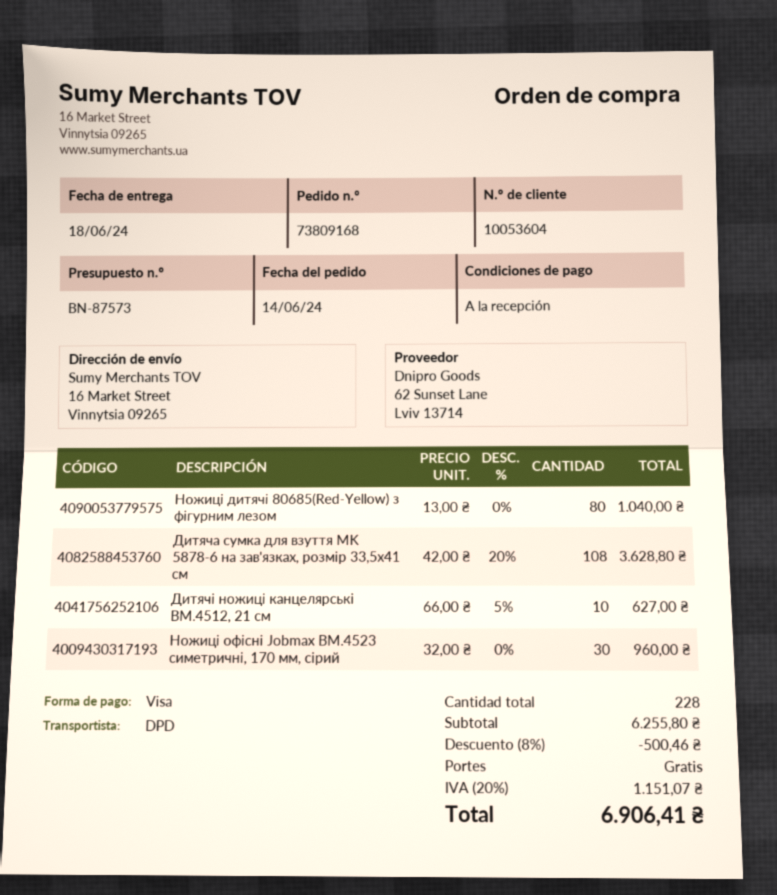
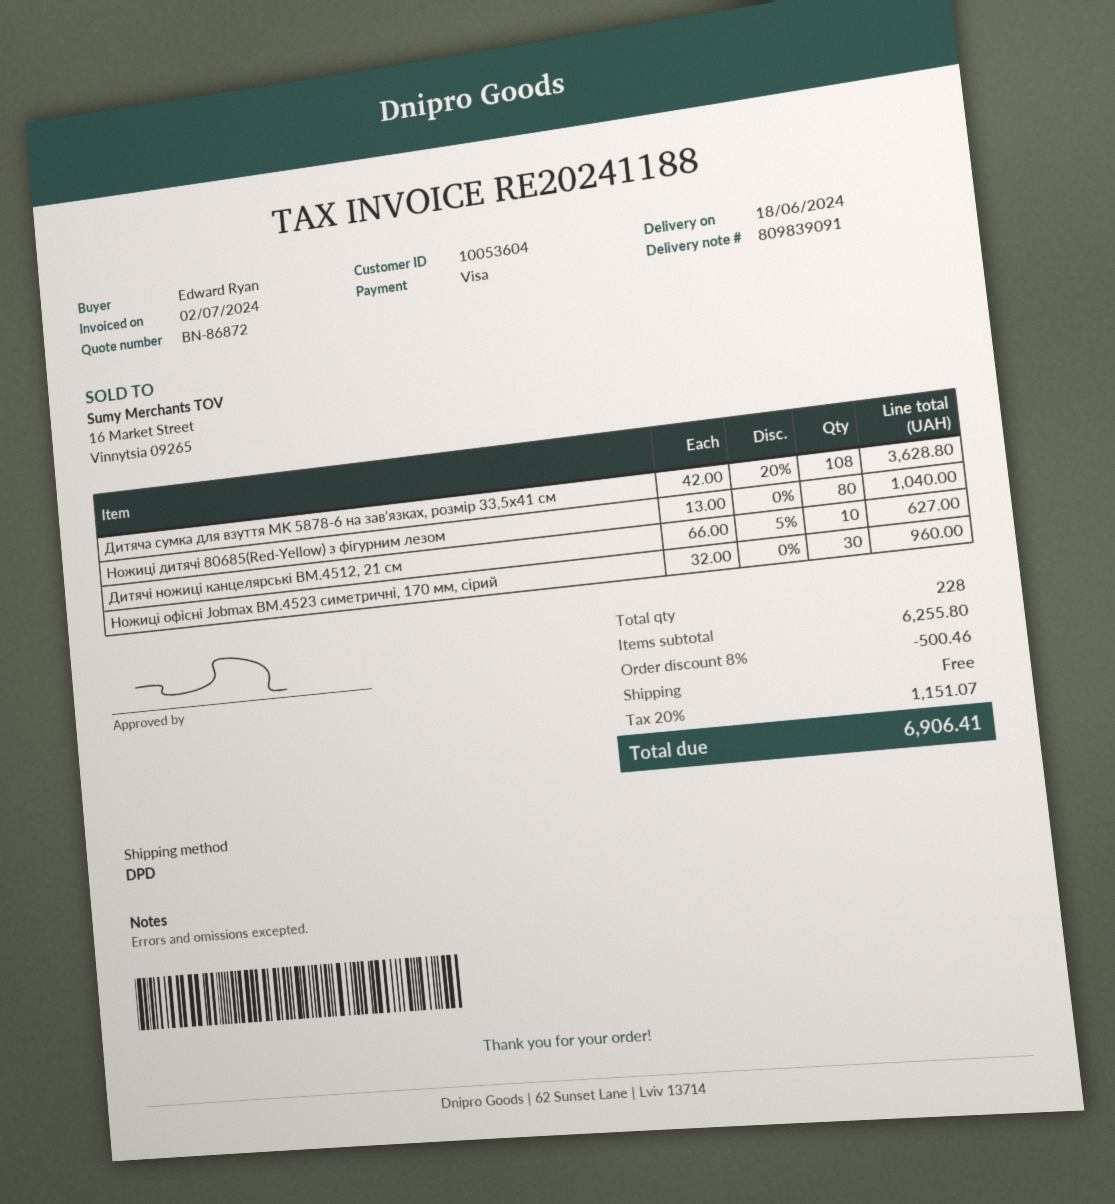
quote number: BN-87573 -> BN-86872

